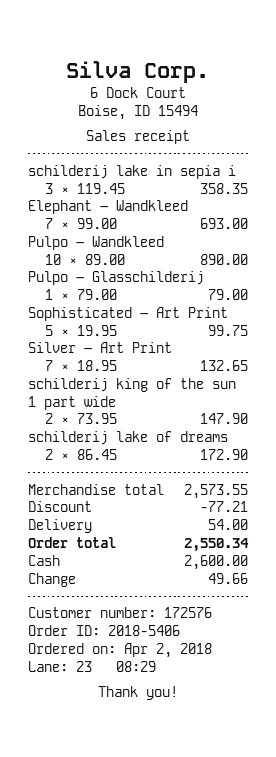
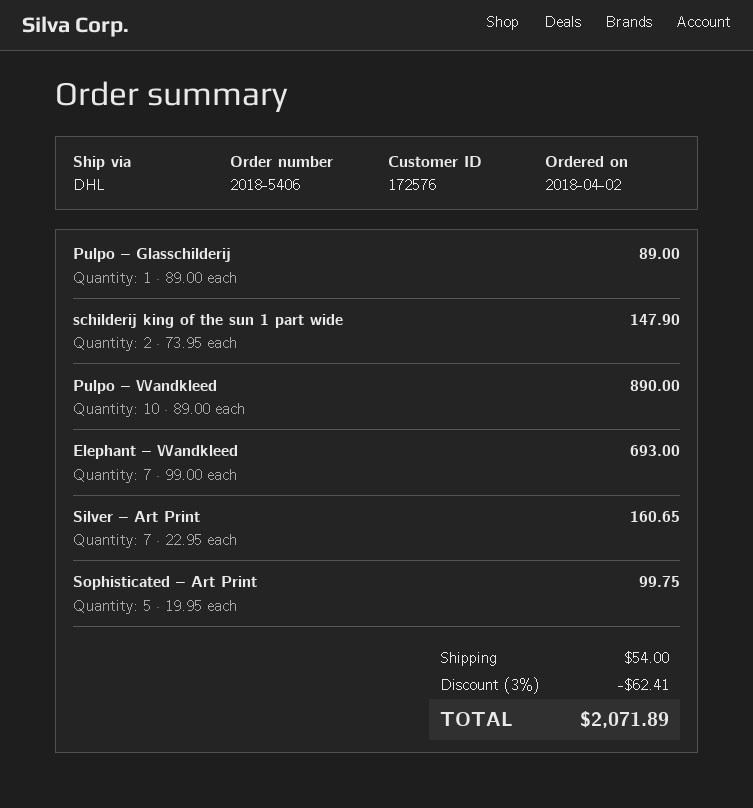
schilderij lake in sepia i: 3 x 119.45 = 358.35 -> none
Pulpo – Glasschilderij: 1 x 79.00 = 79.00 -> 1 x 89.00 = 89.00
Silver – Art Print: 7 x 18.95 = 132.65 -> 7 x 22.95 = 160.65
schilderij lake of dreams: 2 x 86.45 = 172.90 -> none
discount: 77.21 -> 62.41
total: 2550.34 -> 2071.89

